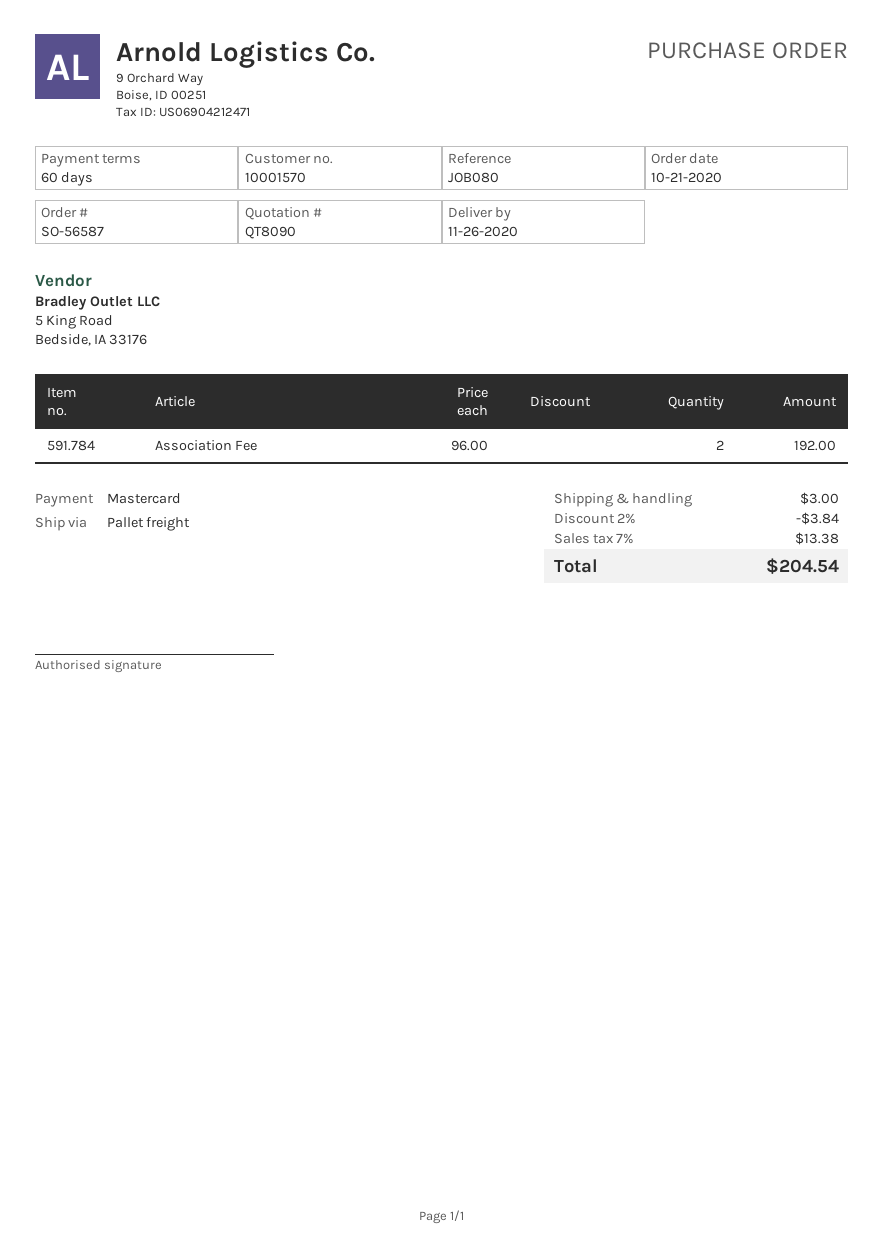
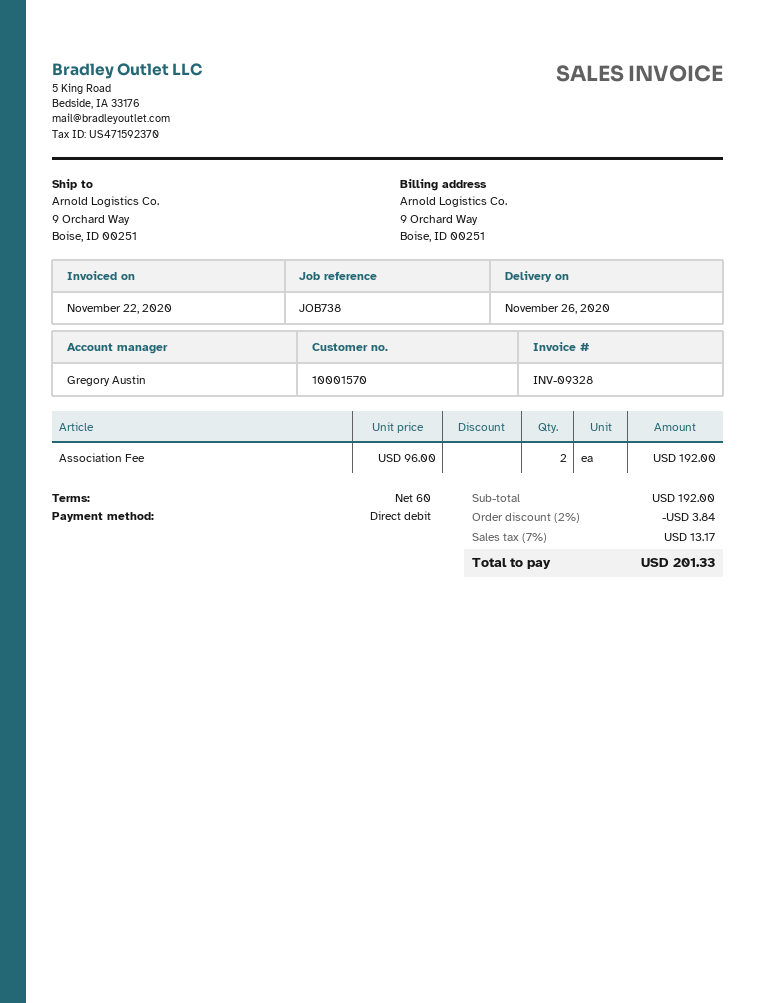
reference: JOB080 -> JOB738
payment method: Mastercard -> direct debit
shipping: 3.00 -> none
tax: 7% = 13.38 -> 7% = 13.17
total: 204.54 -> 201.33

